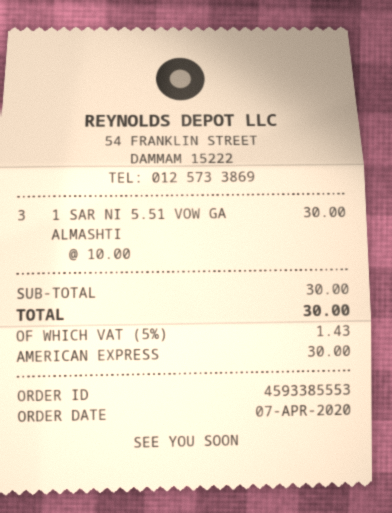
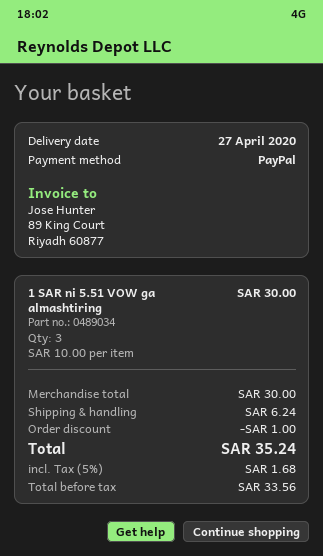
payment method: American Express -> PayPal
discount: none -> 1.00
shipping: none -> 6.24
tax: 5% = 1.43 -> 5% = 1.68
total: 30.00 -> 35.24

